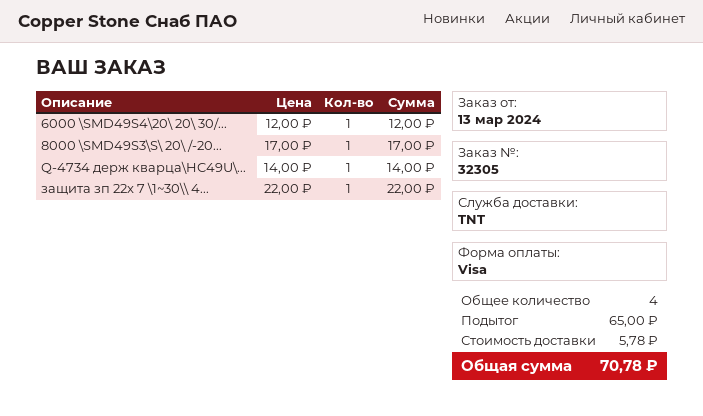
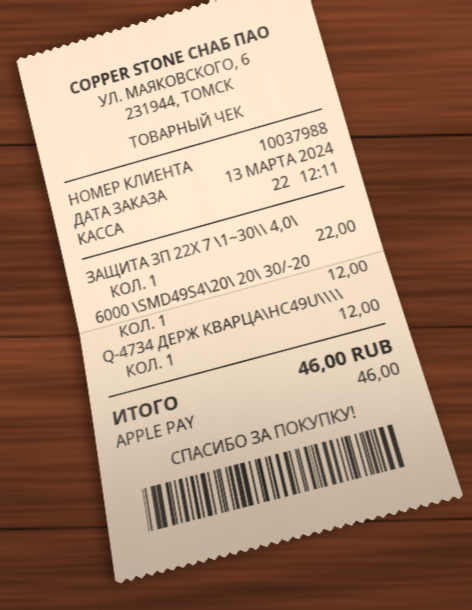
payment method: Visa -> Apple Pay
8000 \SMD49S3\S\ 20\ /-20...: 1 for 17.00 -> none
Q-4734 держ кварца\HC49U\...: 1 for 14.00 -> 1 for 12.00
shipping: 5.78 -> none
total: 70.78 -> 46.00

